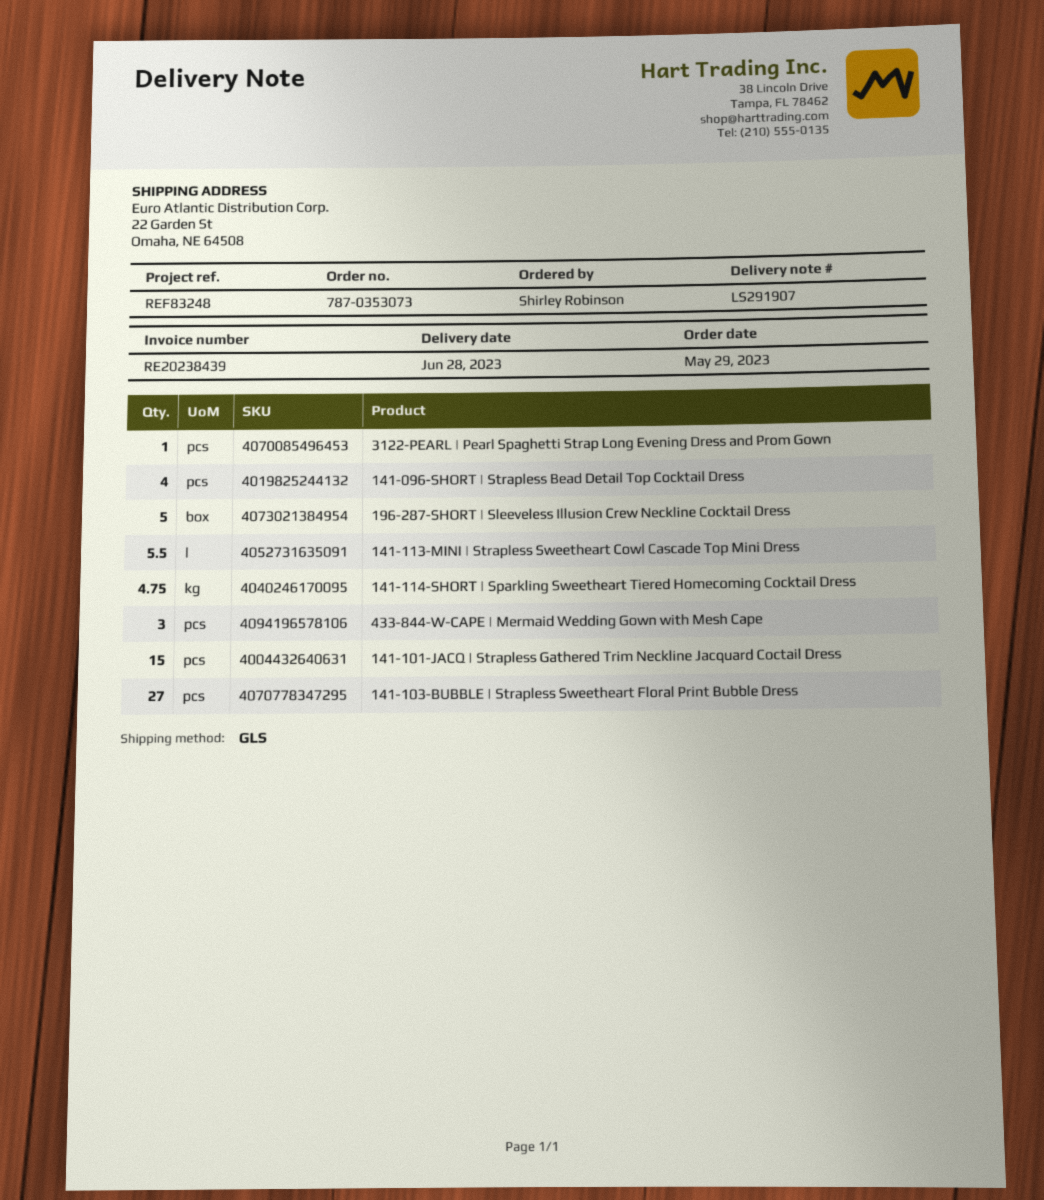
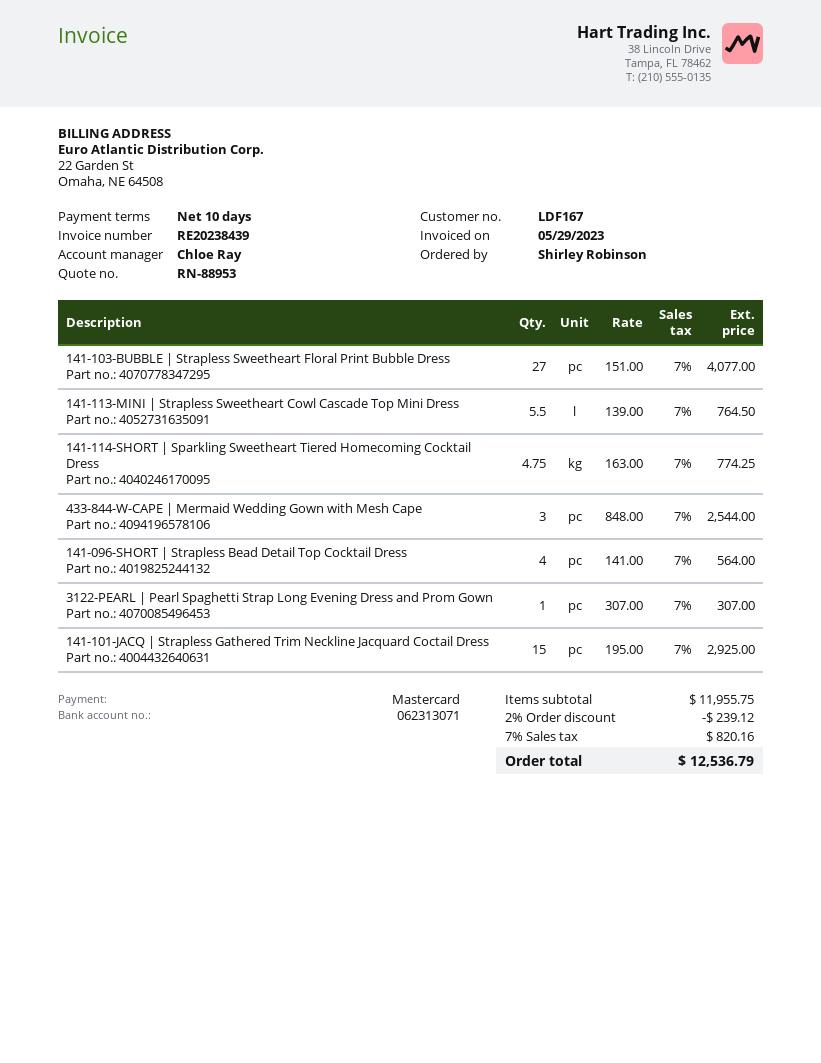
196-287-SHORT | Sleeveless Illusion Crew Neckline Cocktail Dress: 5 -> none

